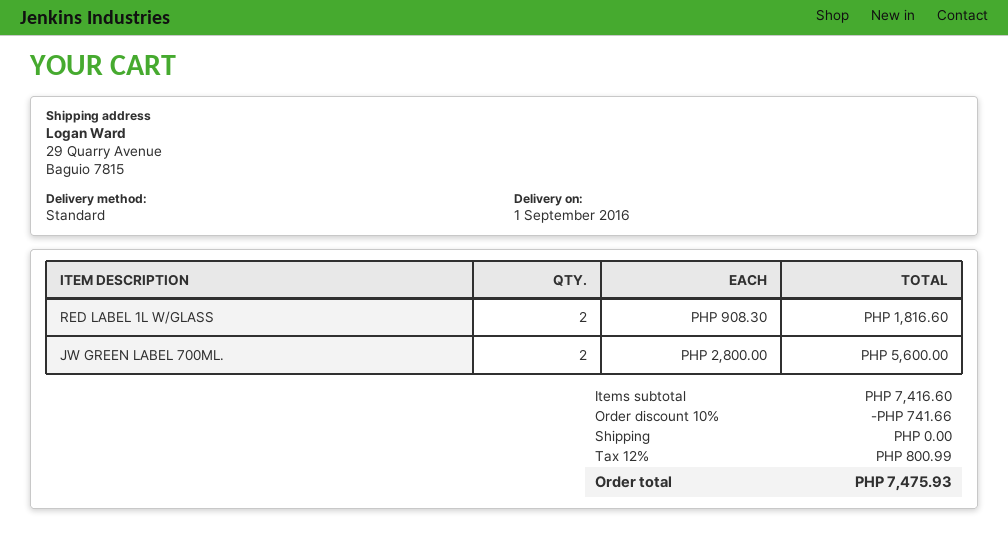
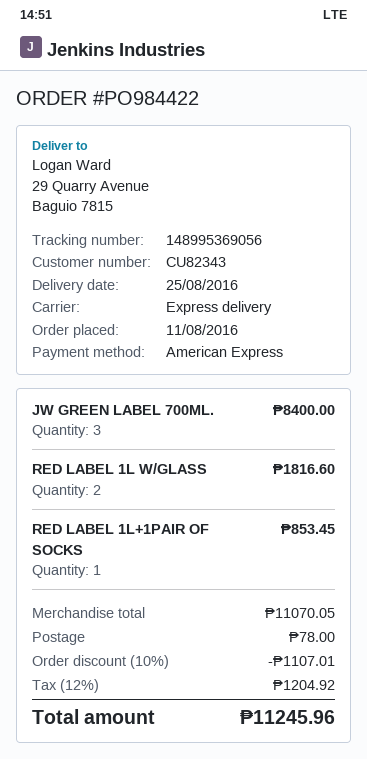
delivery date: 2016-09-01 -> 2016-08-25
shipping method: standard -> express
JW GREEN LABEL 700ML.: 2 for 5600.00 -> 3 for 8400.00
RED LABEL 1L+1PAIR OF SOCKS: none -> 1 for 853.45
subtotal: 7416.60 -> 11070.05
discount: 10% = 741.66 -> 10% = 1107.01
shipping: 0.00 -> 78.00
tax: 12% = 800.99 -> 12% = 1204.92
total: 7475.93 -> 11245.96

